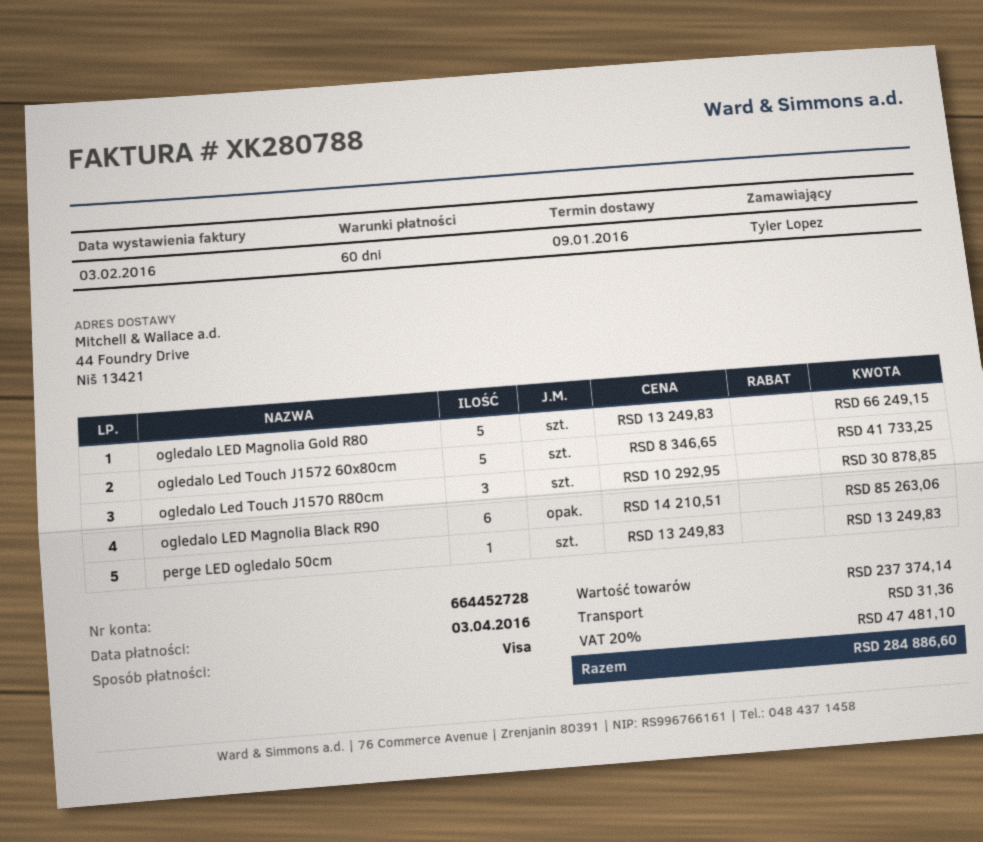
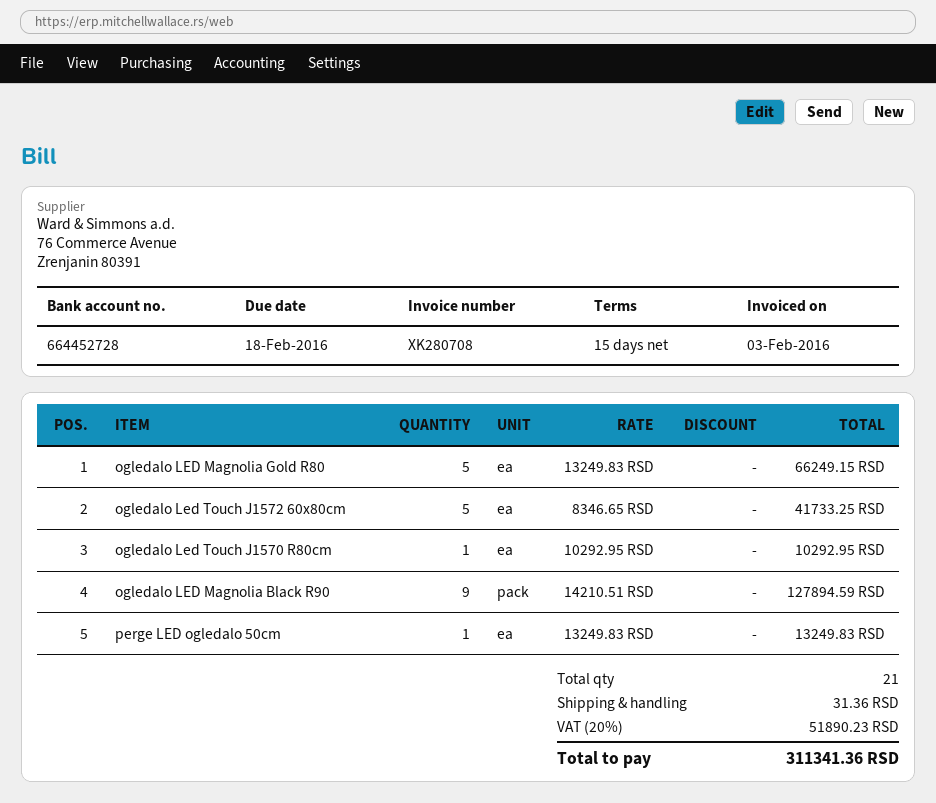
invoice number: XK280788 -> XK280708
payment terms: 60 days -> 15 days
due date: 2016-04-03 -> 2016-02-18
ogledalo Led Touch J1570 R80cm: 3 x 10292.95 = 30878.85 -> 1 x 10292.95 = 10292.95
ogledalo LED Magnolia Black R90: 6 x 14210.51 = 85263.06 -> 9 x 14210.51 = 127894.59
tax: 20% = 47481.10 -> 20% = 51890.23
total: 284886.60 -> 311341.36

